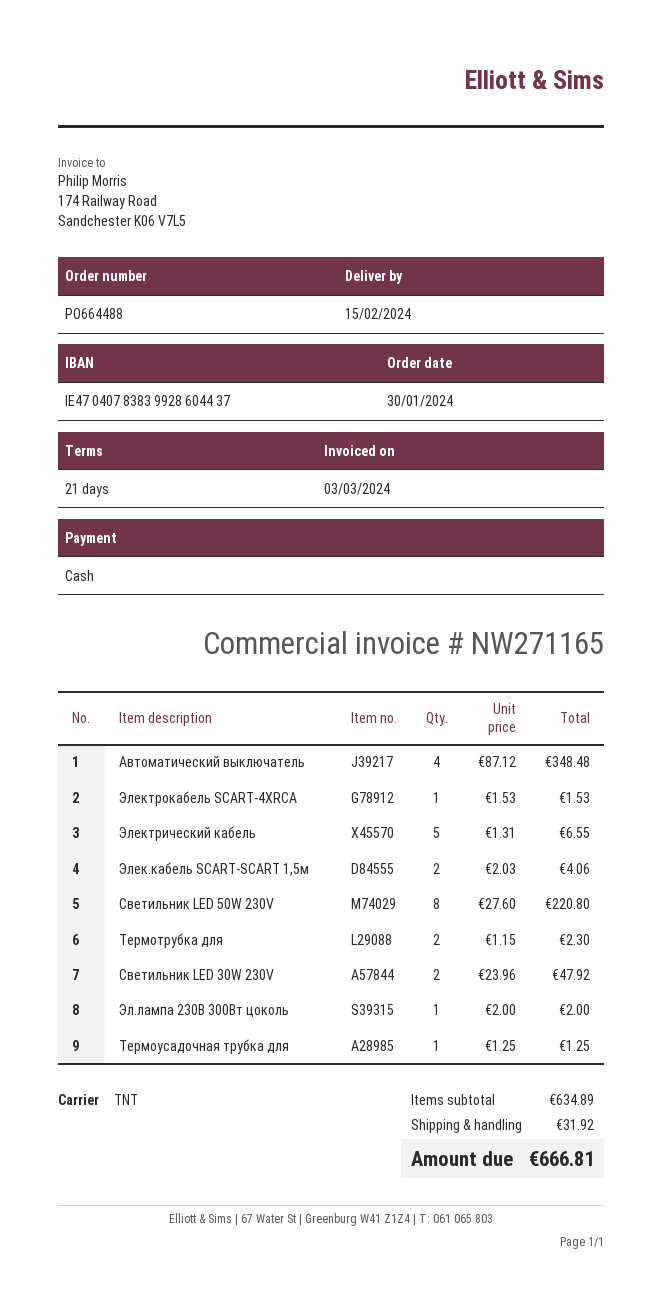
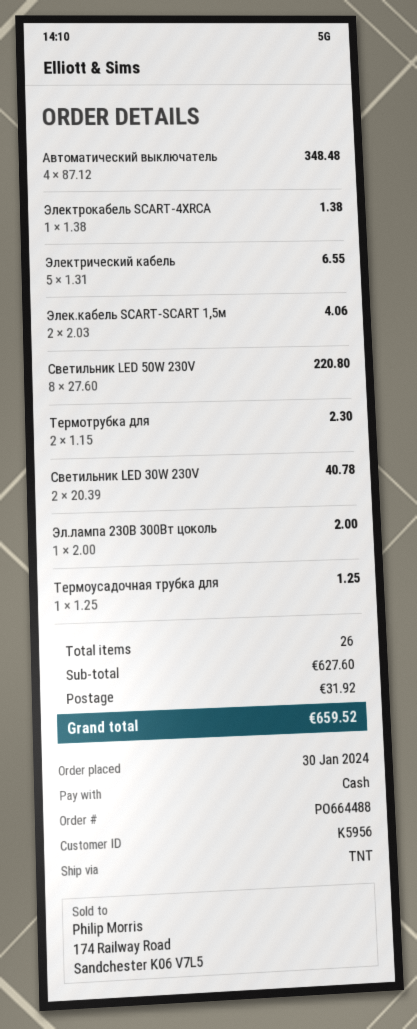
Электрокабель SCART-4XRCA: 1 x 1.53 = 1.53 -> 1 x 1.38 = 1.38
Светильник LED 30W 230V: 2 x 23.96 = 47.92 -> 2 x 20.39 = 40.78
subtotal: 634.89 -> 627.60
total: 666.81 -> 659.52

